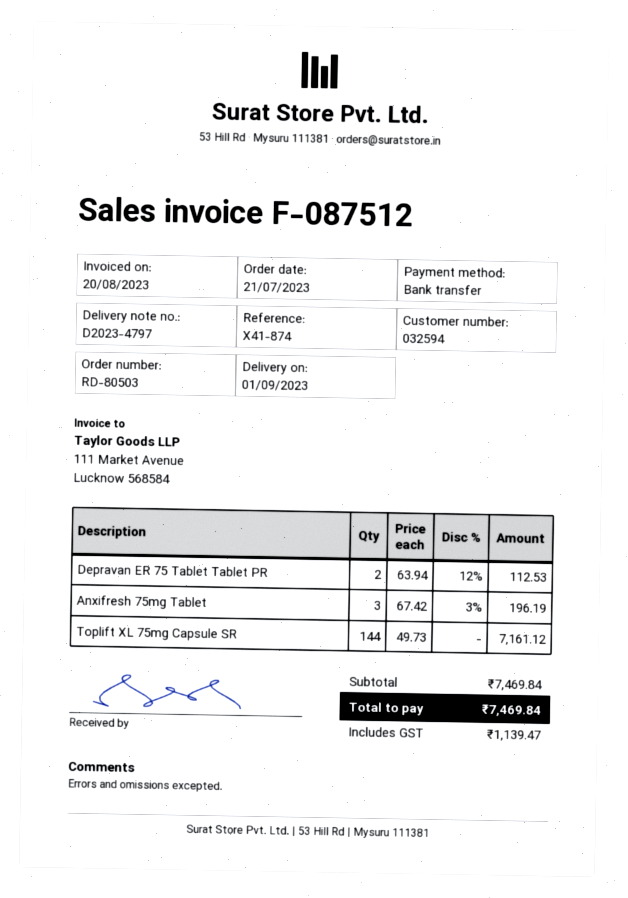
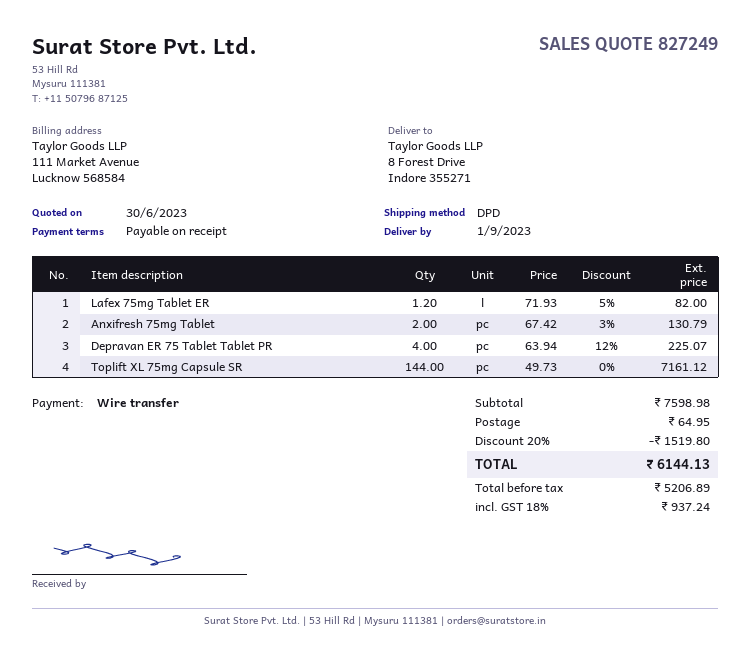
Depravan ER 75 Tablet Tablet PR: 2 x 63.94 - 12% = 112.53 -> 4 x 63.94 - 12% = 225.07
Anxifresh 75mg Tablet: 3 x 67.42 - 3% = 196.19 -> 2 x 67.42 - 3% = 130.79
Lafex 75mg Tablet ER: none -> 1.2 x 71.93 - 5% = 82.00
subtotal: 7469.84 -> 7598.98
discount: none -> 20% = 1519.80
shipping: none -> 64.95
tax: 1139.47 -> 937.24
total: 7469.84 -> 6144.13

